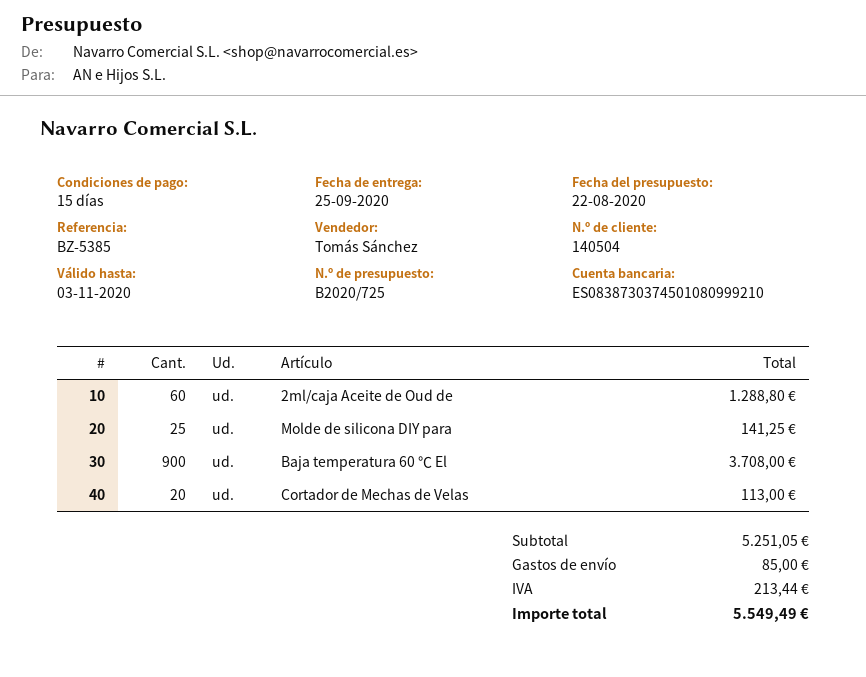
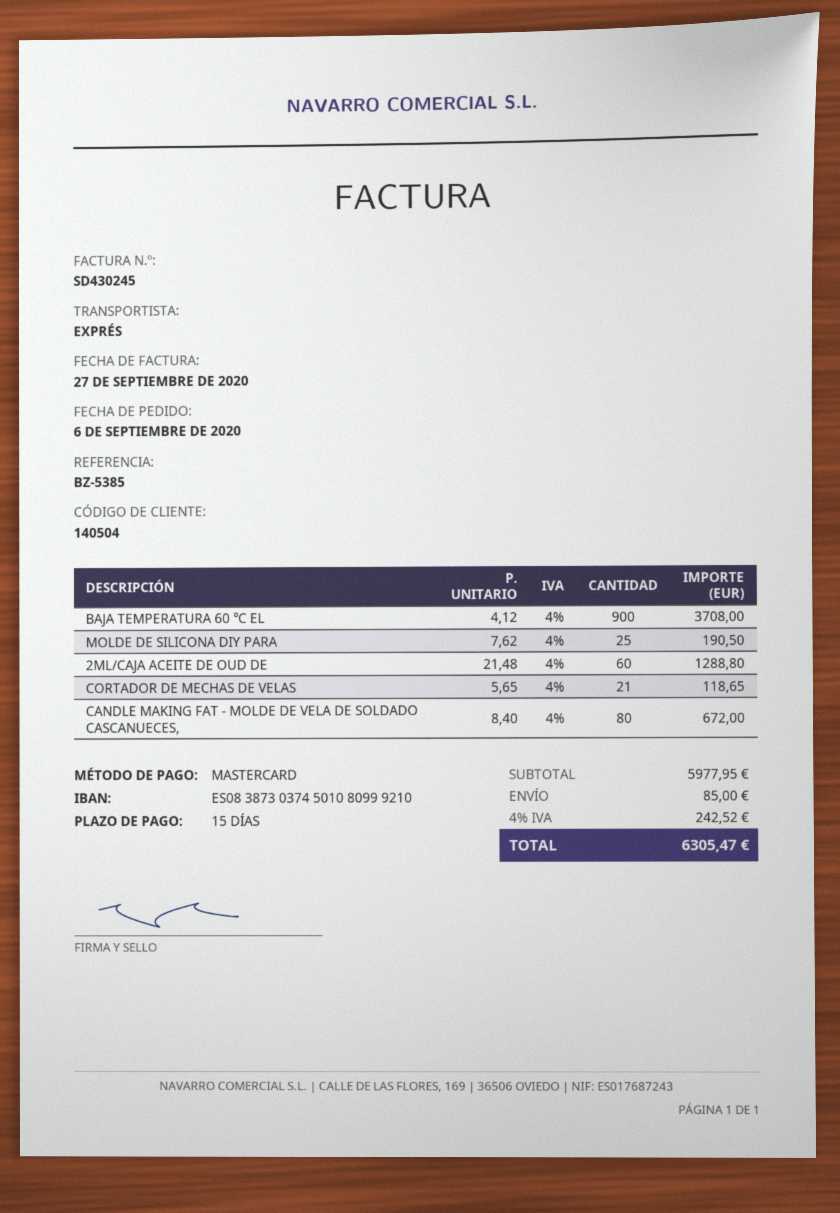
Molde de silicona DIY para: 25 for 141.25 -> 25 for 190.50
Cortador de Mechas de Velas: 20 for 113.00 -> 21 for 118.65
CANDLE MAKING FAT - MOLDE DE VELA DE SOLDADO CASCANUECES,: none -> 80 for 672.00
subtotal: 5251.05 -> 5977.95
tax: 213.44 -> 242.52
total: 5549.49 -> 6305.47

